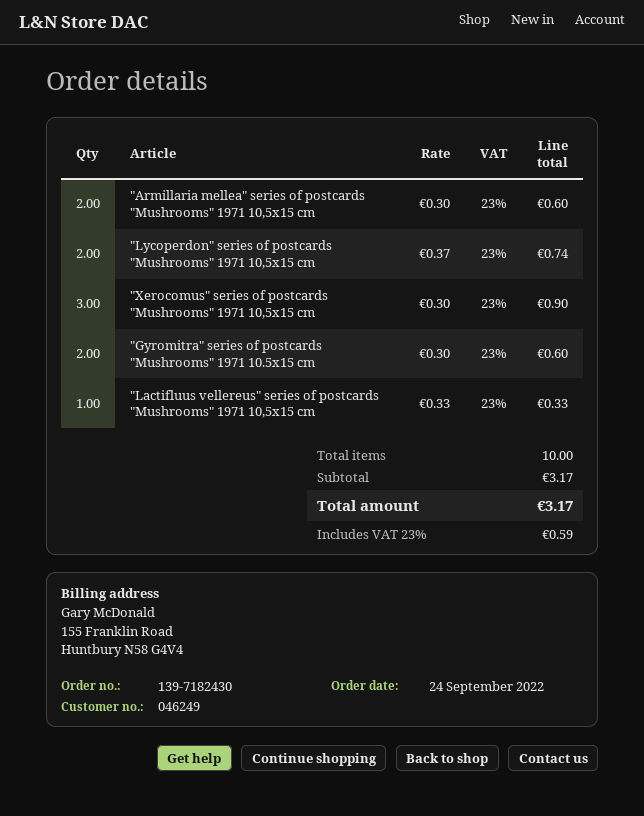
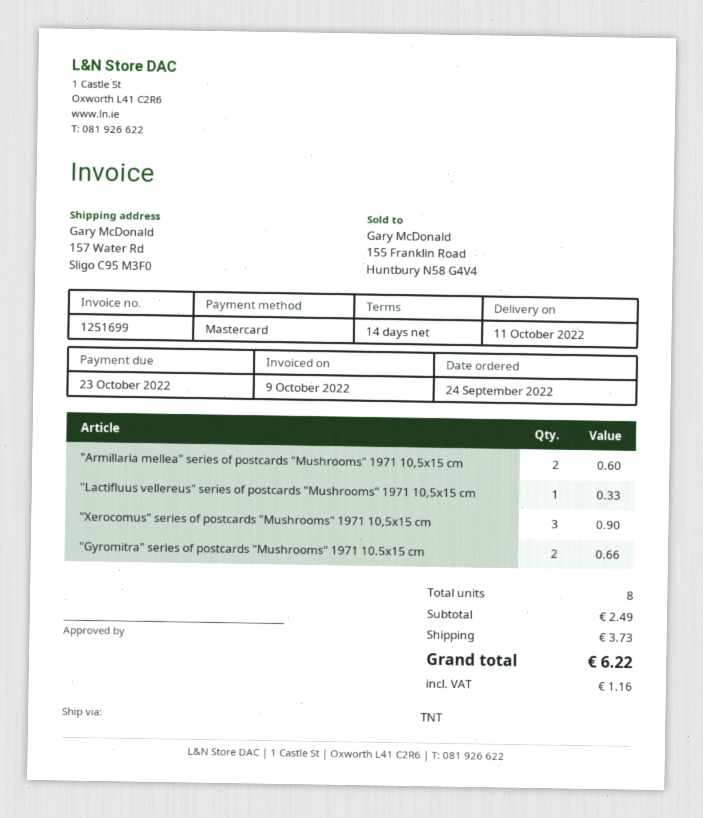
"Lycoperdon" series of postcards "Mushrooms" 1971 10,5x15 cm: 2 for 0.74 -> none
"Gyromitra" series of postcards "Mushrooms" 1971 10.5x15 cm: 2 for 0.60 -> 2 for 0.66
total quantity: 10 -> 8
subtotal: 3.17 -> 2.49
shipping: none -> 3.73
tax: 0.59 -> 1.16
total: 3.17 -> 6.22

